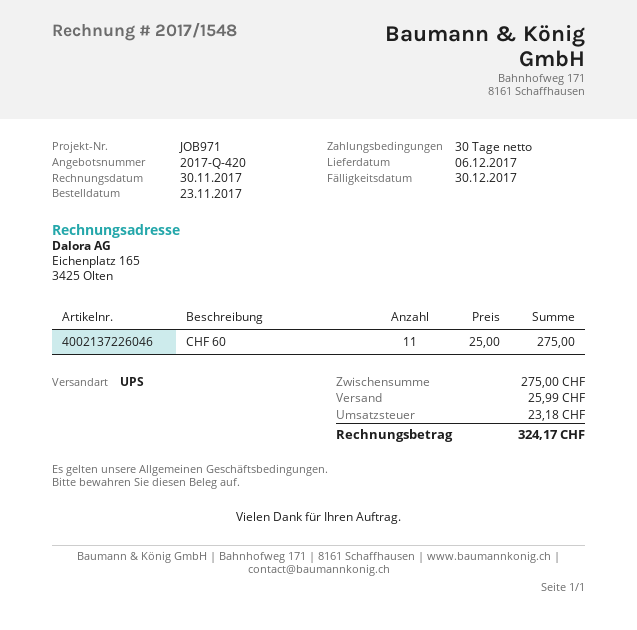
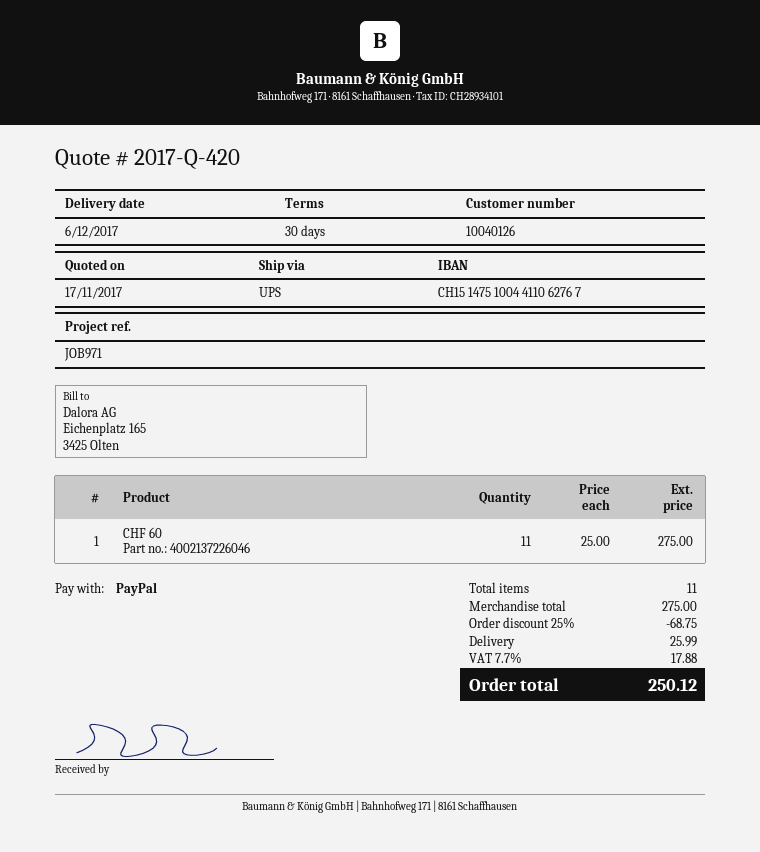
discount: none -> 25% = 68.75
tax: 23.18 -> 17.88
total: 324.17 -> 250.12

